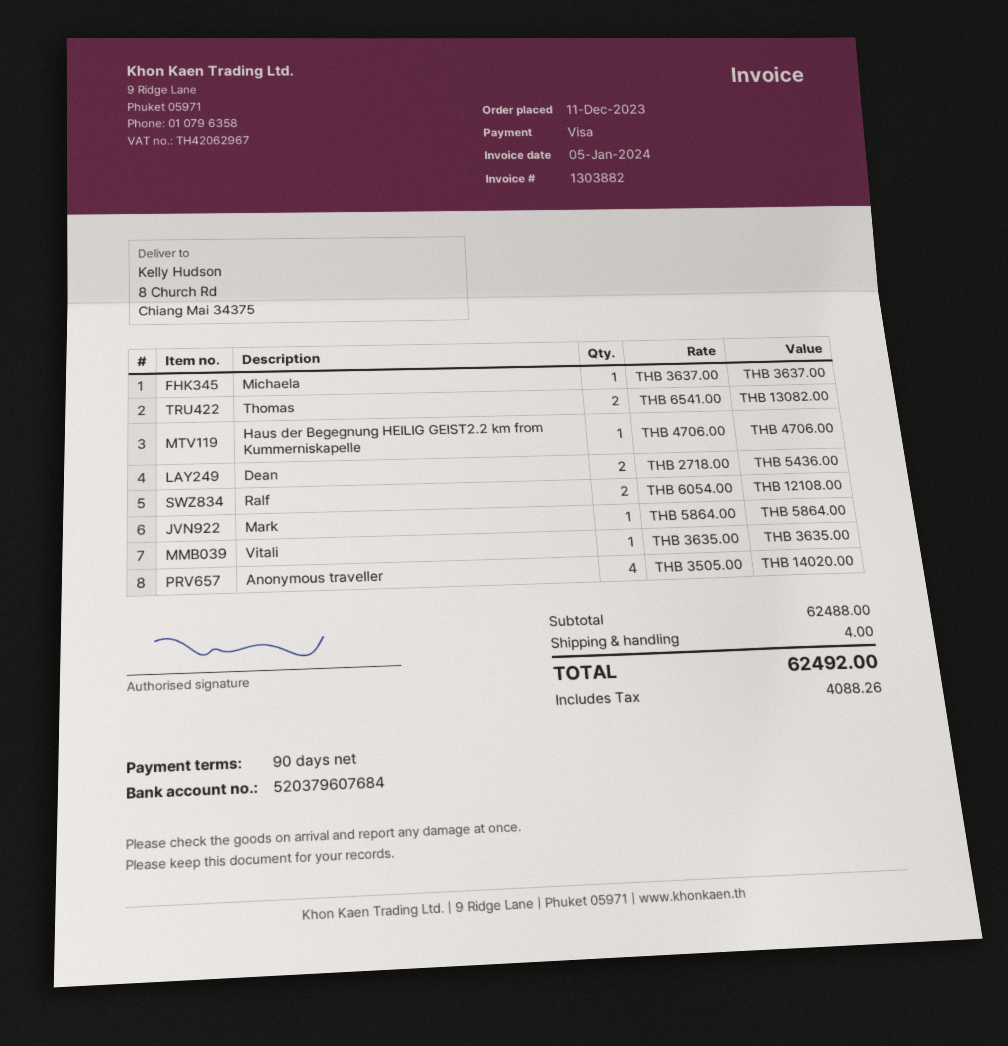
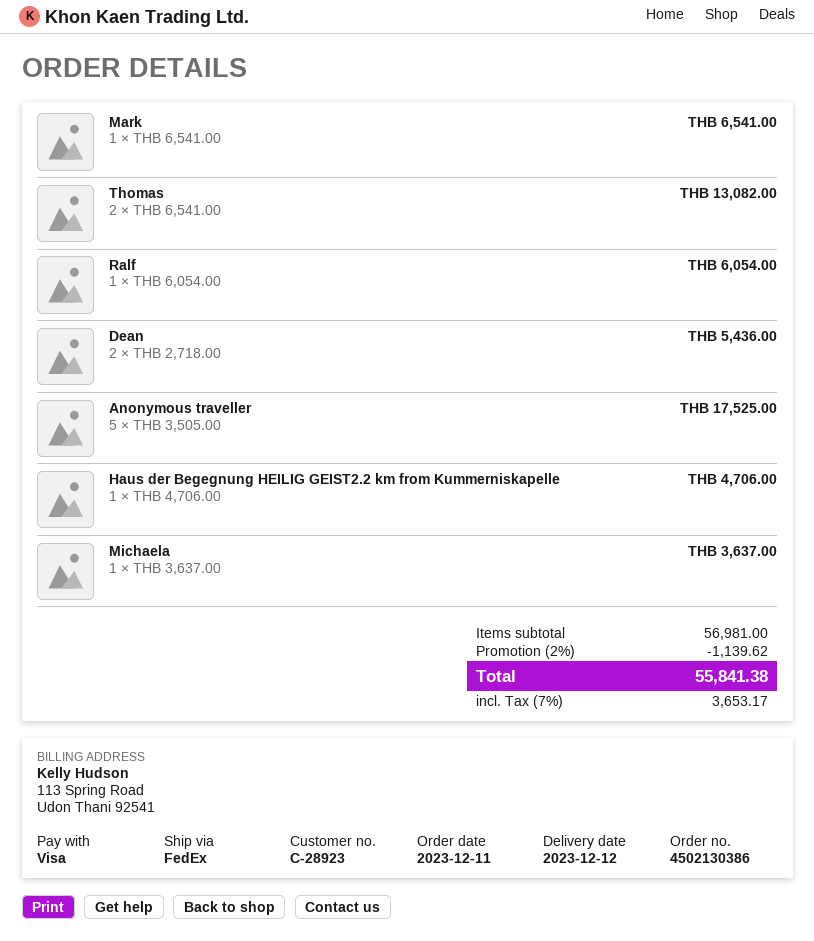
Ralf: 2 x 6054.00 = 12108.00 -> 1 x 6054.00 = 6054.00
Mark: 1 x 5864.00 = 5864.00 -> 1 x 6541.00 = 6541.00
Vitali: 1 x 3635.00 = 3635.00 -> none
Anonymous traveller: 4 x 3505.00 = 14020.00 -> 5 x 3505.00 = 17525.00
subtotal: 62488.00 -> 56981.00
discount: none -> 2% = 1139.62
shipping: 4.00 -> none
tax: 4088.26 -> 3653.17
total: 62492.00 -> 55841.38

